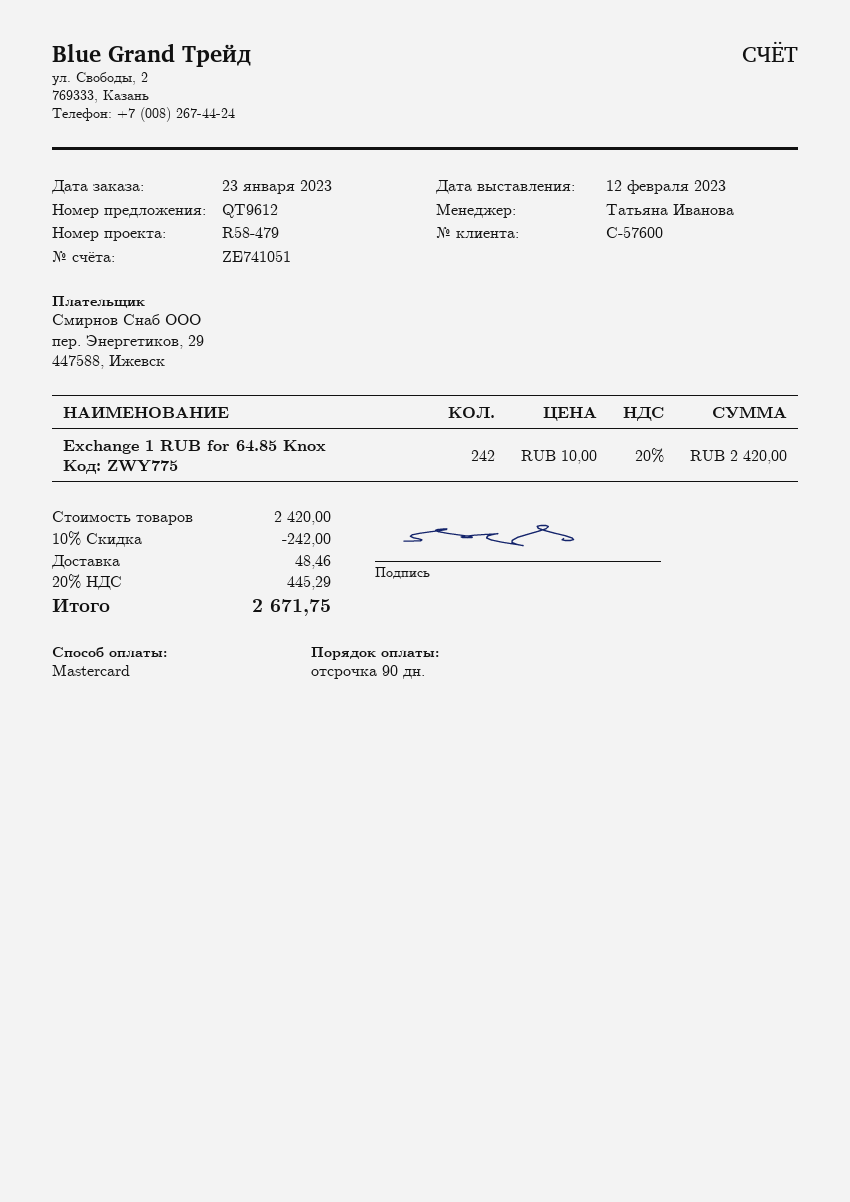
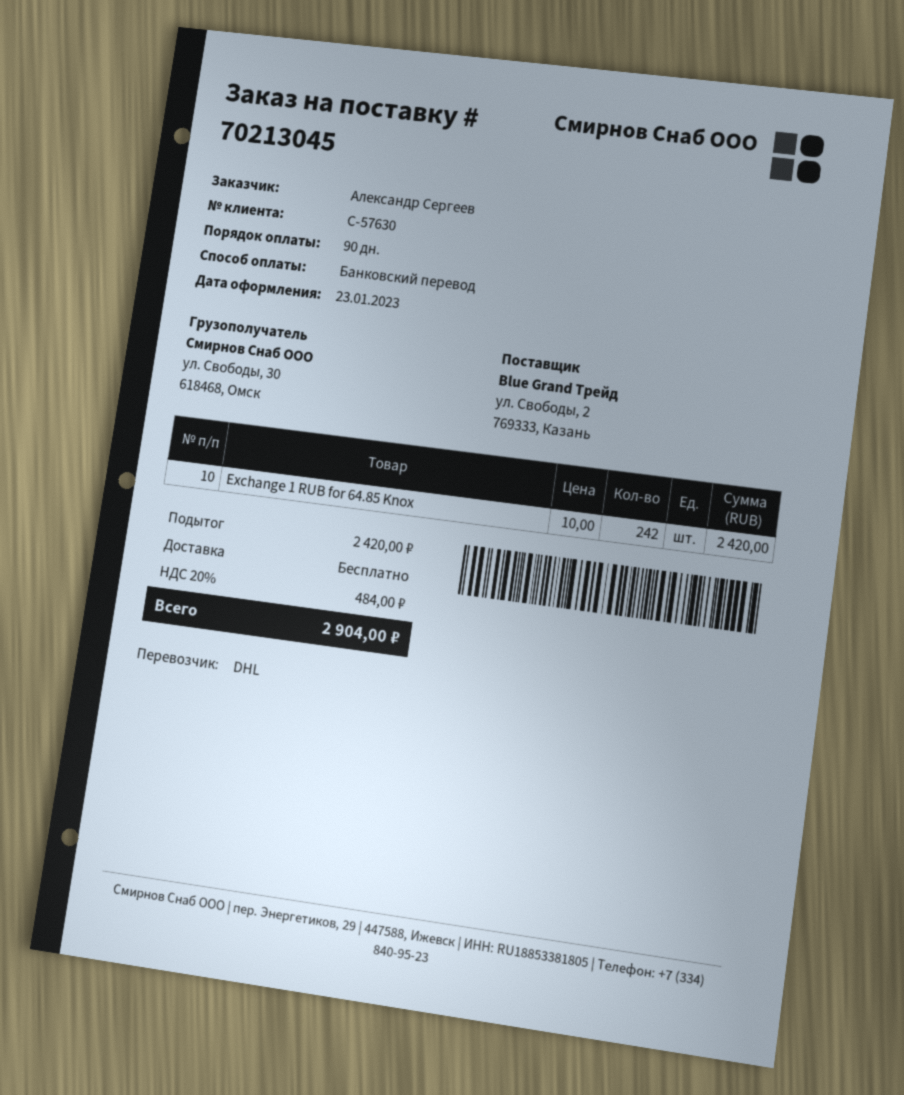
customer number: C-57600 -> C-57630
payment method: Mastercard -> bank transfer
discount: 10% = 242.00 -> none
shipping: 48.46 -> 0.00
tax: 20% = 445.29 -> 20% = 484.00
total: 2671.75 -> 2904.00

